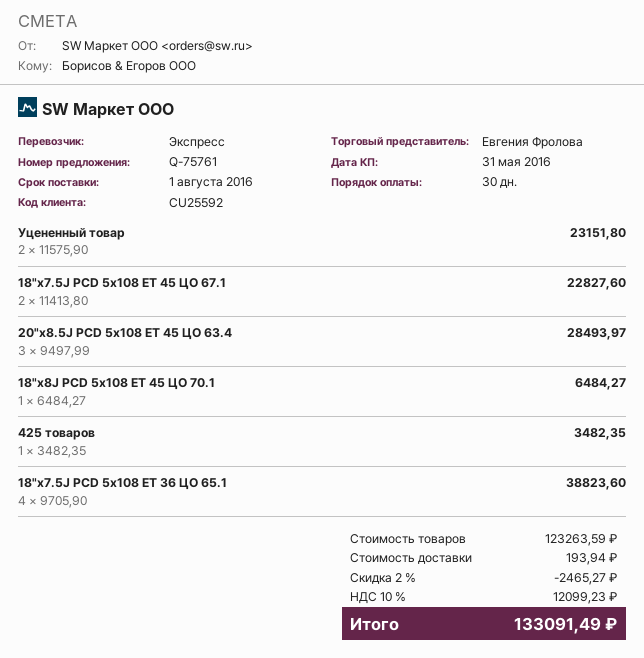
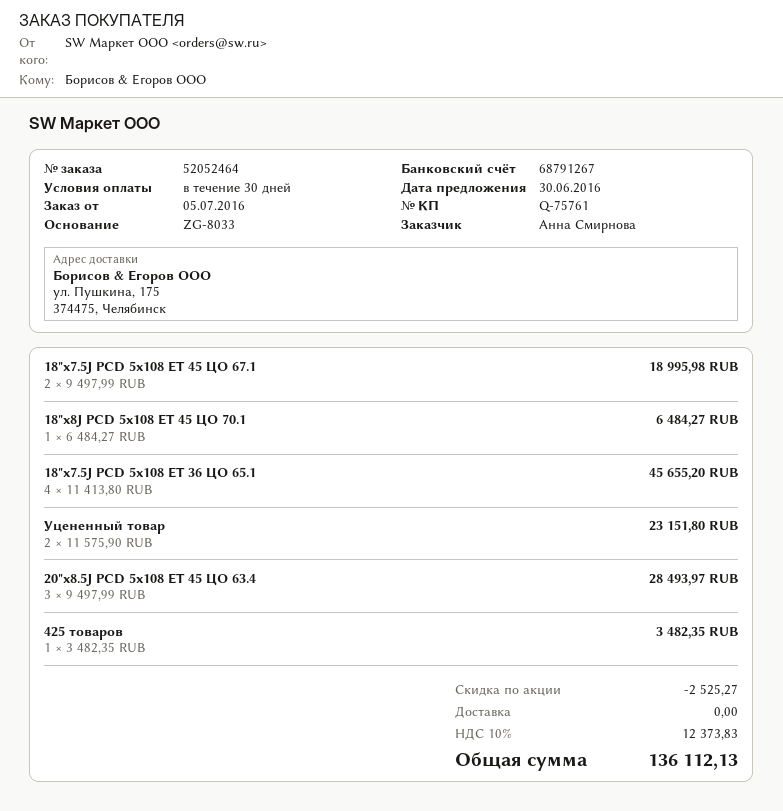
quote date: 2016-05-31 -> 2016-06-30
18"x7.5J PCD 5x108 ЕТ 45 ЦО 67.1: 2 x 11413.80 = 22827.60 -> 2 x 9497.99 = 18995.98
18"x7.5J PCD 5x108 ЕТ 36 ЦО 65.1: 4 x 9705.90 = 38823.60 -> 4 x 11413.80 = 45655.20
discount: 2465.27 -> 2525.27
shipping: 193.94 -> 0.00
tax: 10% = 12099.23 -> 10% = 12373.83
total: 133091.49 -> 136112.13

